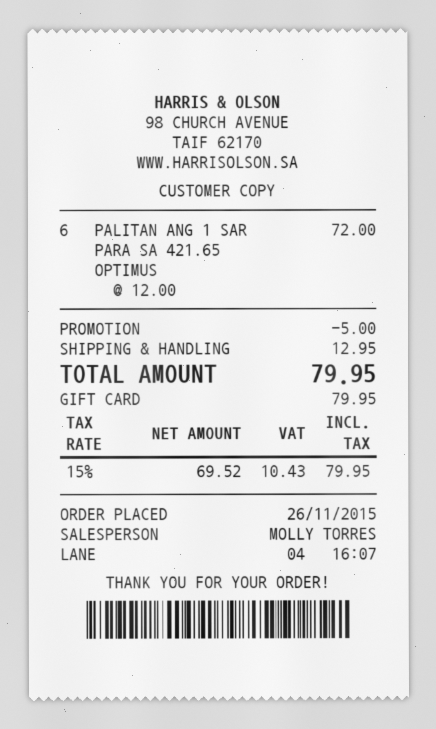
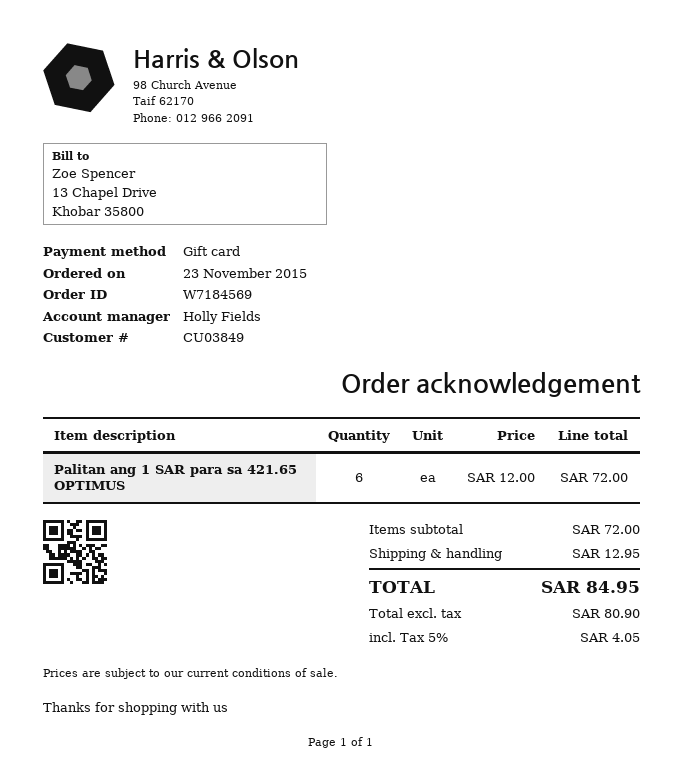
order date: 2015-11-26 -> 2015-11-23
sales rep: MOLLY TORRES -> Holly Fields
discount: 5.00 -> none
net: 69.52 -> 80.90
tax: 15% = 10.43 -> 5% = 4.05
total: 79.95 -> 84.95

